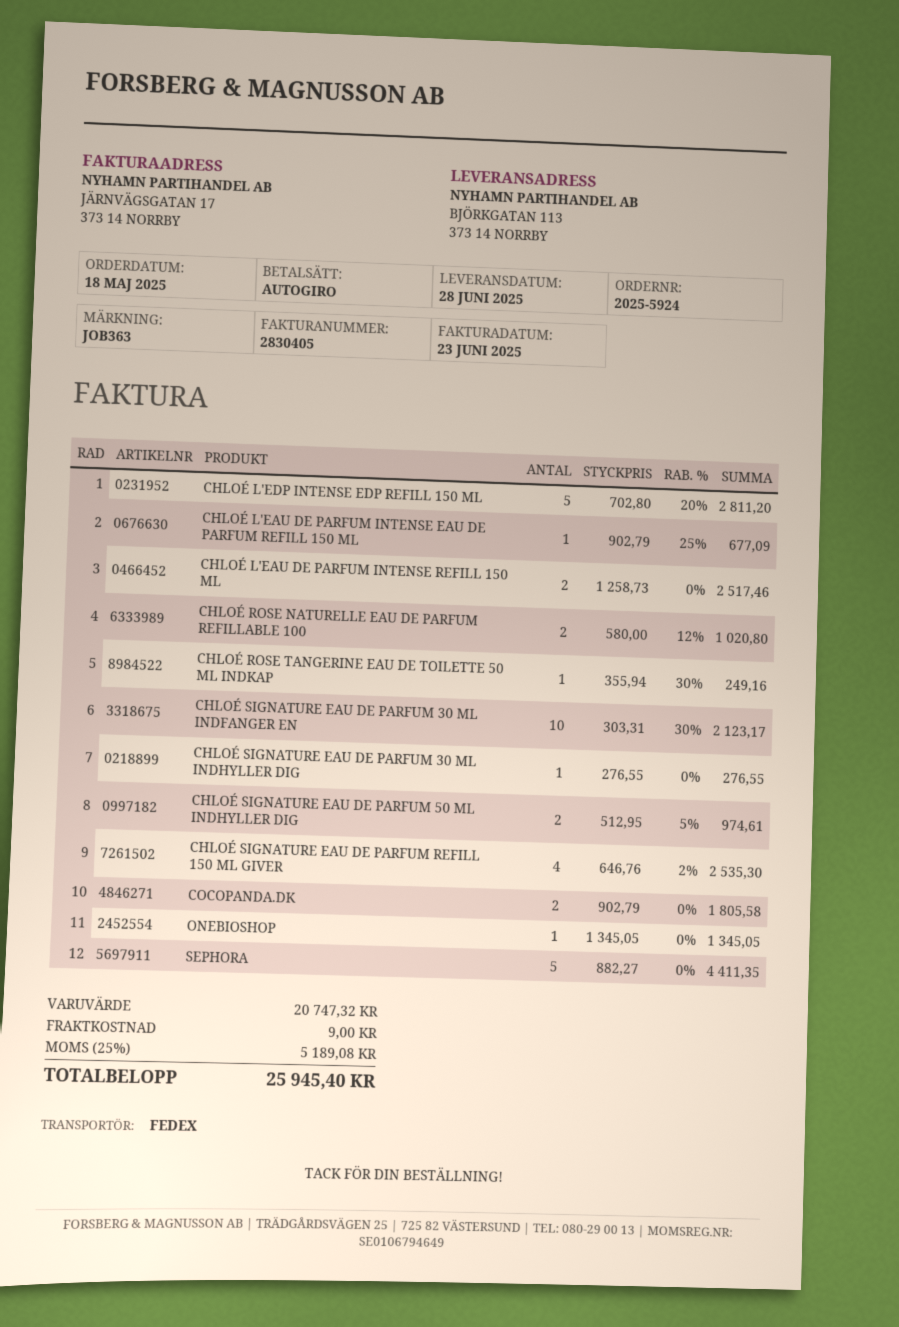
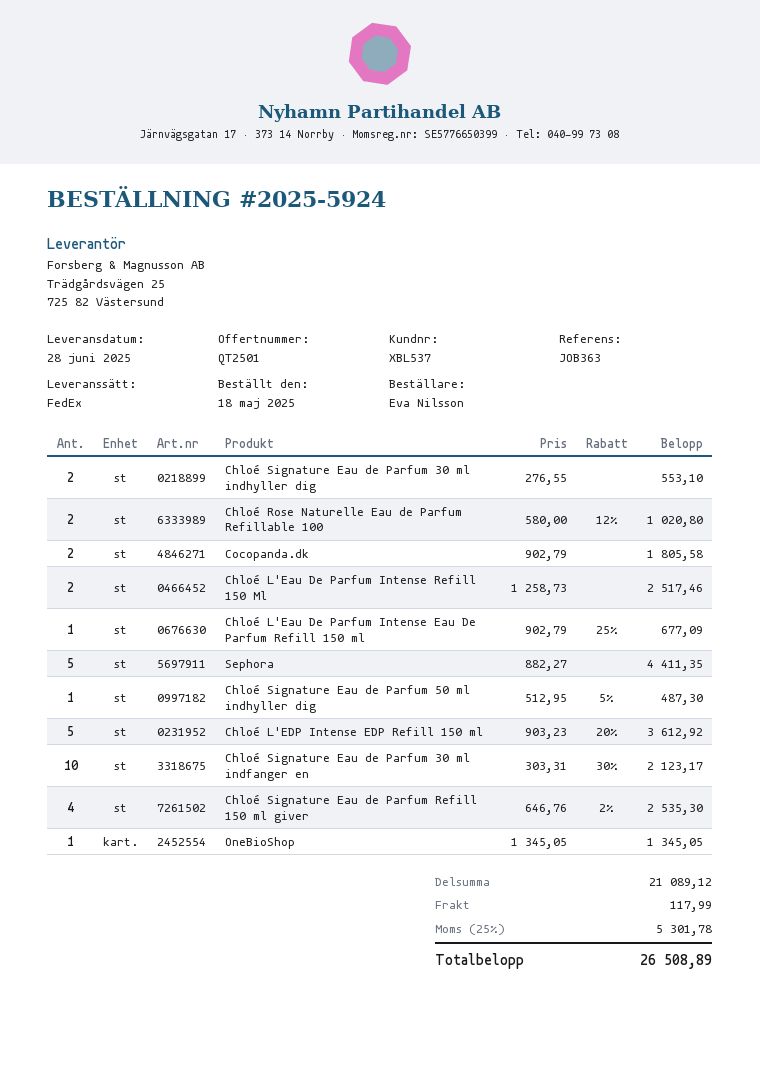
CHLOÉ L'EDP INTENSE EDP REFILL 150 ML: 5 x 702.80 - 20% = 2811.20 -> 5 x 903.23 - 20% = 3612.92
CHLOÉ ROSE TANGERINE EAU DE TOILETTE 50 ML INDKAP: 1 x 355.94 - 30% = 249.16 -> none
CHLOÉ SIGNATURE EAU DE PARFUM 30 ML INDHYLLER DIG: 1 x 276.55 = 276.55 -> 2 x 276.55 = 553.10
CHLOÉ SIGNATURE EAU DE PARFUM 50 ML INDHYLLER DIG: 2 x 512.95 - 5% = 974.61 -> 1 x 512.95 - 5% = 487.30
subtotal: 20747.32 -> 21089.12
shipping: 9.00 -> 117.99
tax: 25% = 5189.08 -> 25% = 5301.78
total: 25945.40 -> 26508.89

